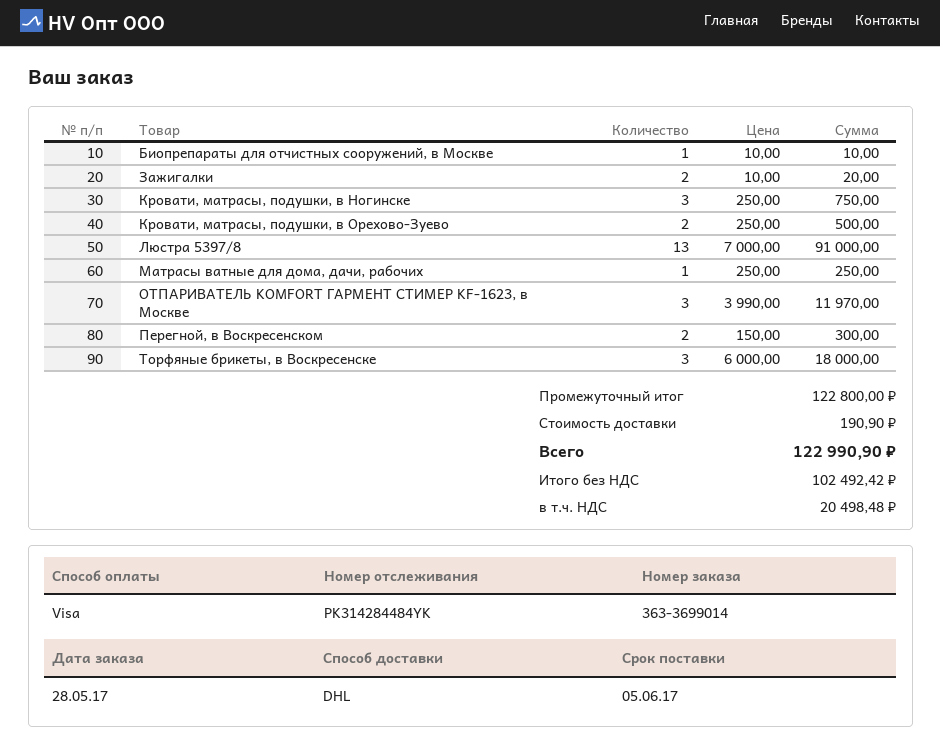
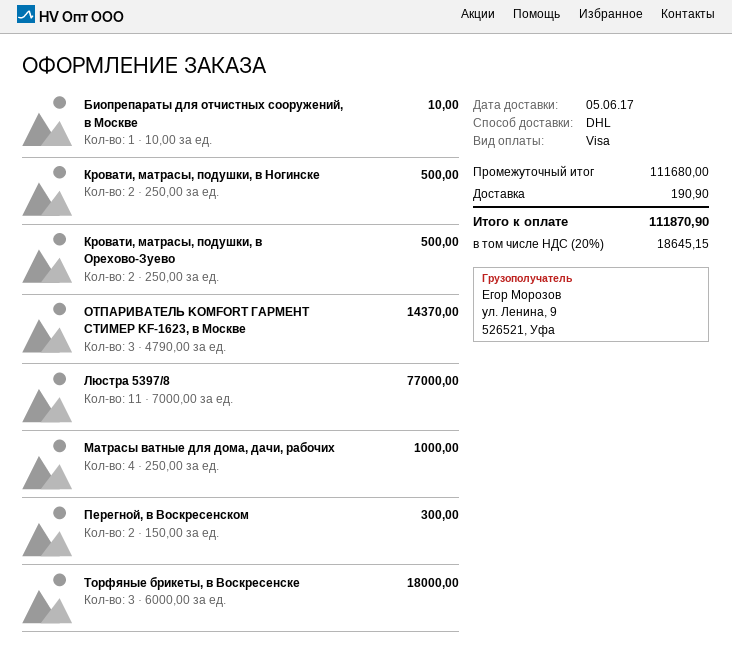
Зажигалки: 2 x 10.00 = 20.00 -> none
Кровати, матрасы, подушки, в Ногинске: 3 x 250.00 = 750.00 -> 2 x 250.00 = 500.00
Люстра 5397/8: 13 x 7000.00 = 91000.00 -> 11 x 7000.00 = 77000.00
Матрасы ватные для дома, дачи, рабочих: 1 x 250.00 = 250.00 -> 4 x 250.00 = 1000.00
ОТПАРИВАТЕЛЬ KOMFORT ГАРМЕНТ СТИМЕР KF-1623, в Москве: 3 x 3990.00 = 11970.00 -> 3 x 4790.00 = 14370.00
subtotal: 122800.00 -> 111680.00
tax: 20498.48 -> 18645.15
total: 122990.90 -> 111870.90

